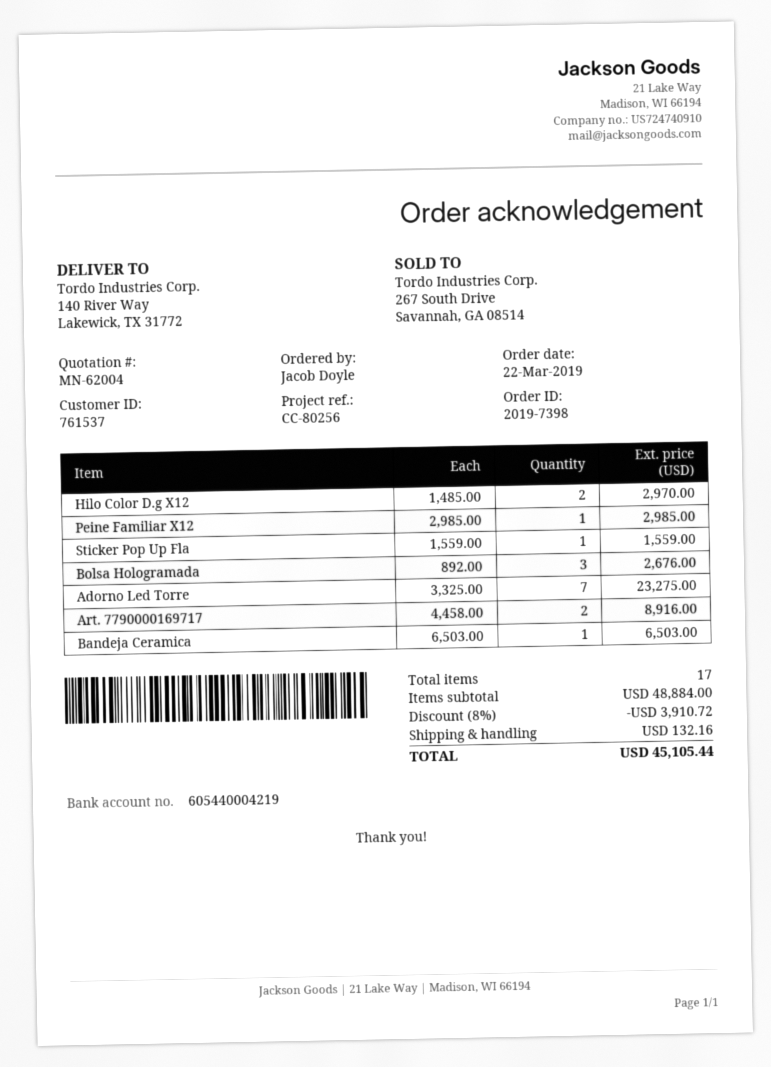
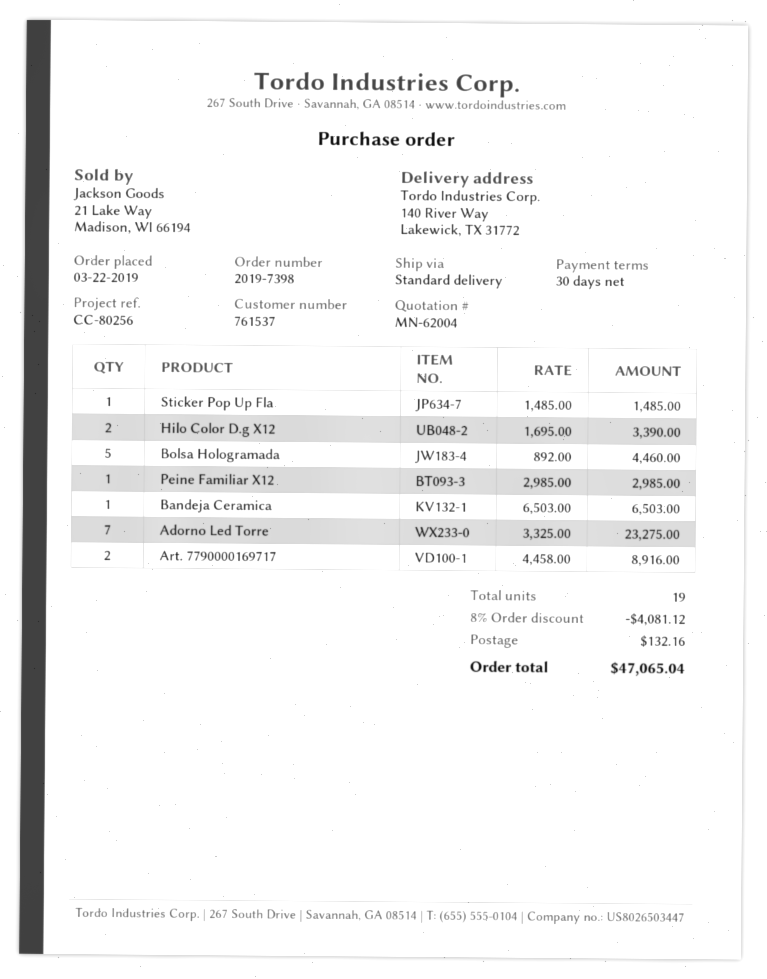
Hilo Color D.g X12: 2 x 1485.00 = 2970.00 -> 2 x 1695.00 = 3390.00
Sticker Pop Up Fla: 1 x 1559.00 = 1559.00 -> 1 x 1485.00 = 1485.00
Bolsa Hologramada: 3 x 892.00 = 2676.00 -> 5 x 892.00 = 4460.00
total quantity: 17 -> 19
discount: 8% = 3910.72 -> 8% = 4081.12
total: 45105.44 -> 47065.04

